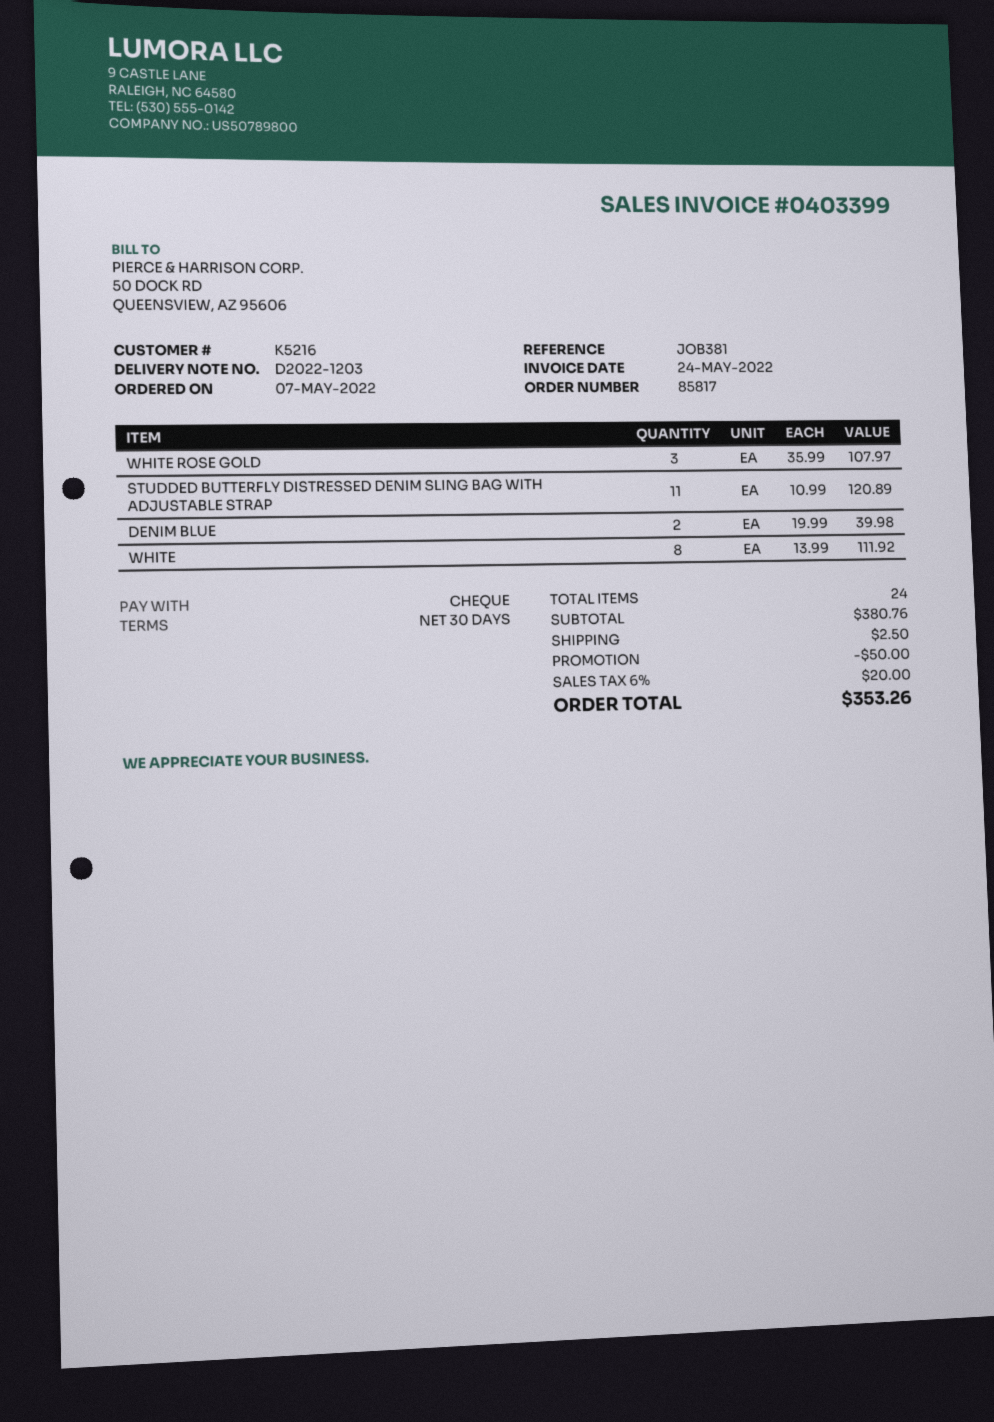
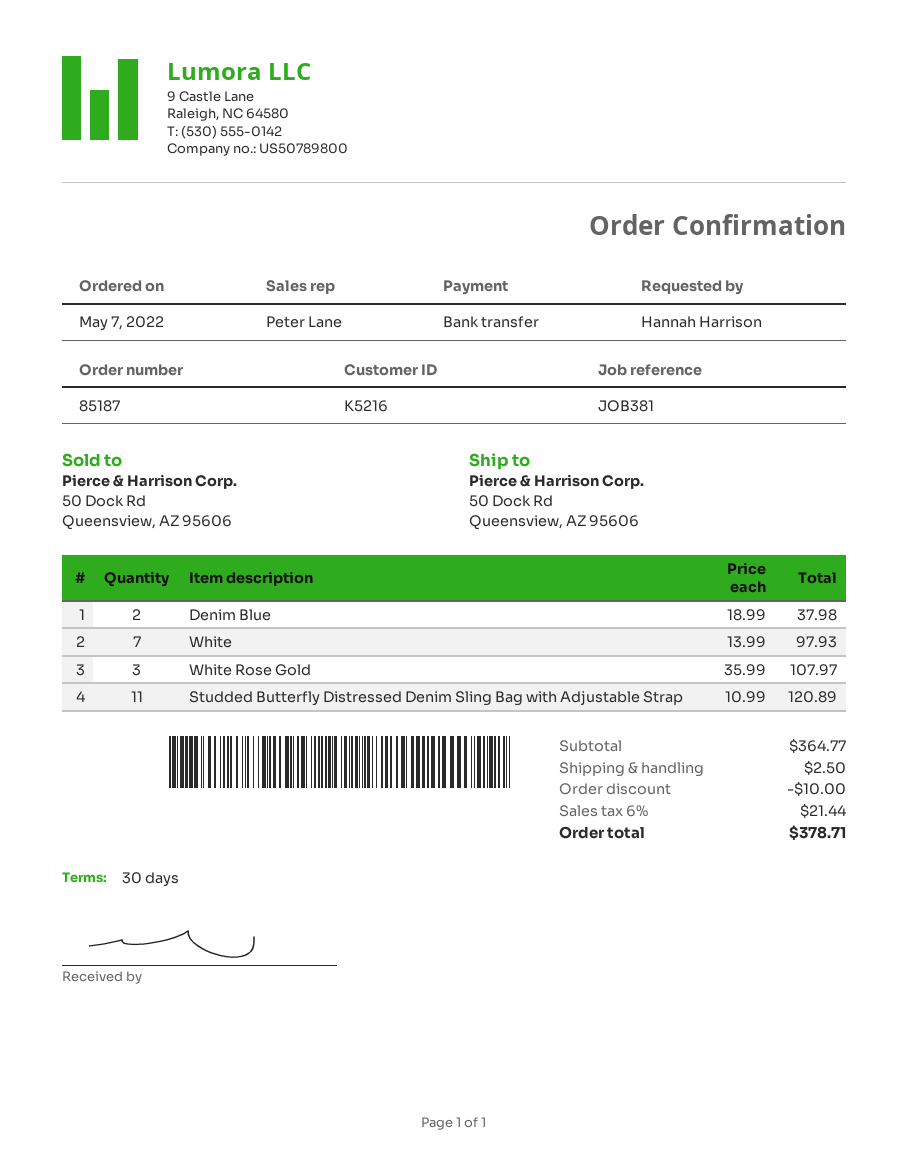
order number: 85817 -> 85187
payment method: cheque -> bank transfer
DENIM BLUE: 2 x 19.99 = 39.98 -> 2 x 18.99 = 37.98
WHITE: 8 x 13.99 = 111.92 -> 7 x 13.99 = 97.93
subtotal: 380.76 -> 364.77
discount: 50.00 -> 10.00
tax: 6% = 20.00 -> 6% = 21.44
total: 353.26 -> 378.71

